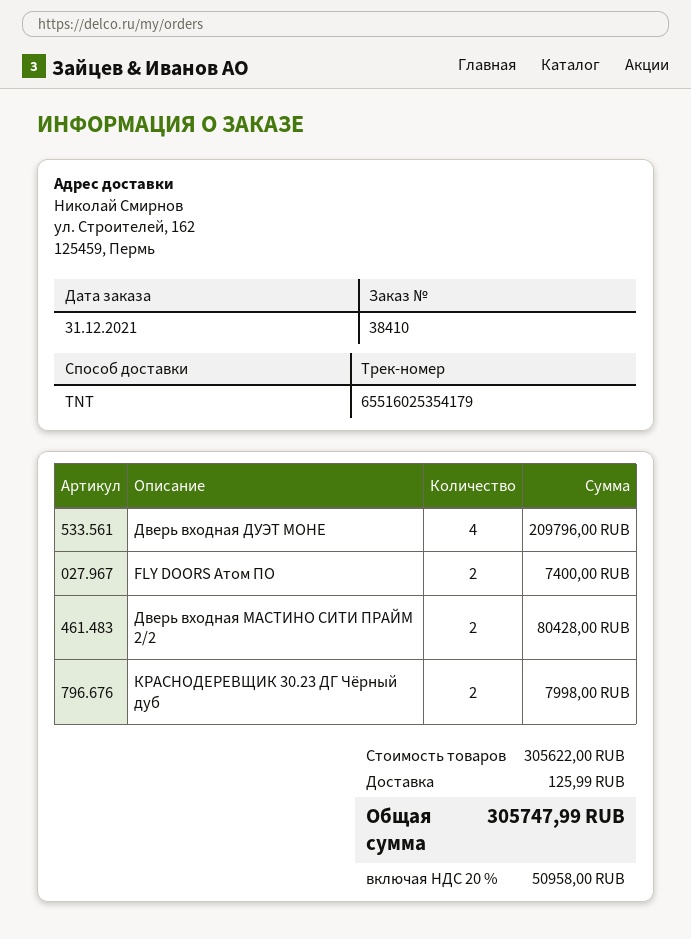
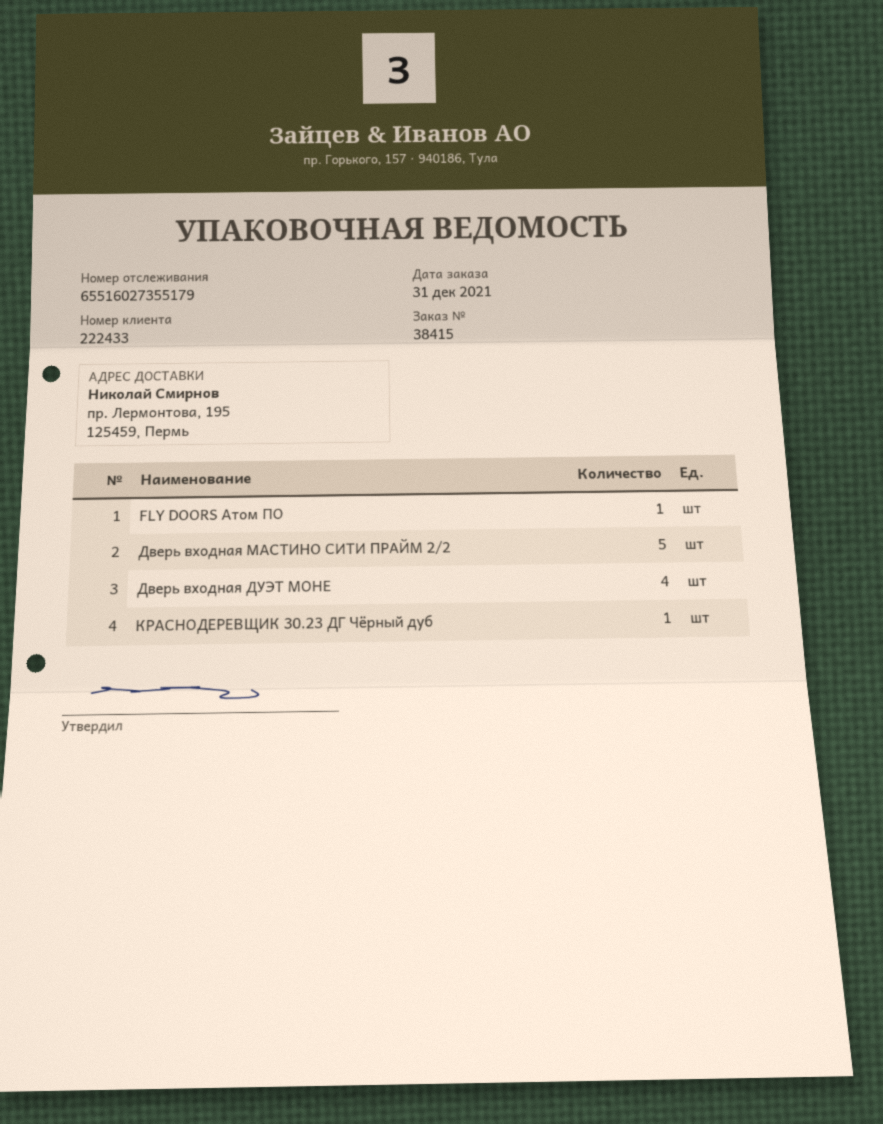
order number: 38410 -> 38415
tracking number: 65516025354179 -> 65516027355179
ship to: ул. Строителей, 162, 125459, Пермь -> пр. Лермонтова, 195, 125459, Пермь
FLY DOORS Атом ПО: 2 -> 1
Дверь входная МАСТИНО СИТИ ПРАЙМ 2/2: 2 -> 5
КРАСНОДЕРЕВЩИК 30.23 ДГ Чёрный дуб: 2 -> 1

